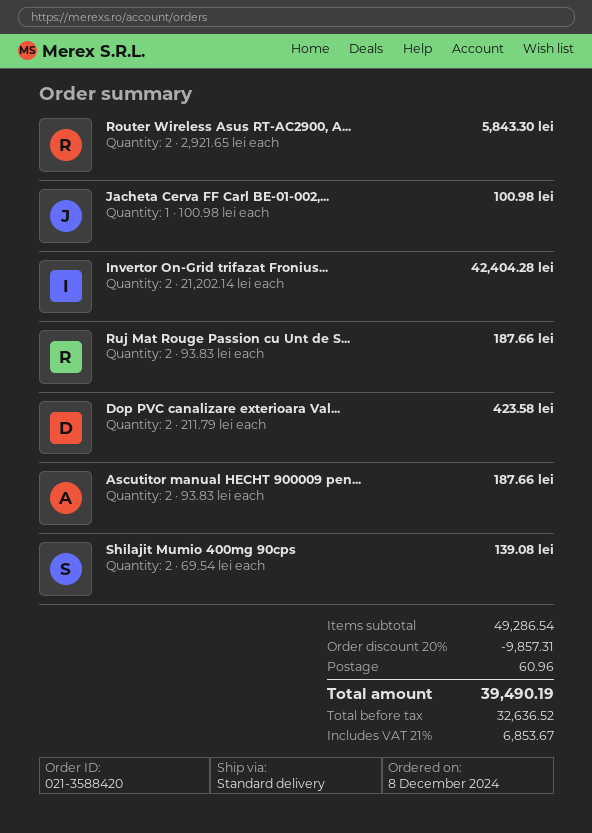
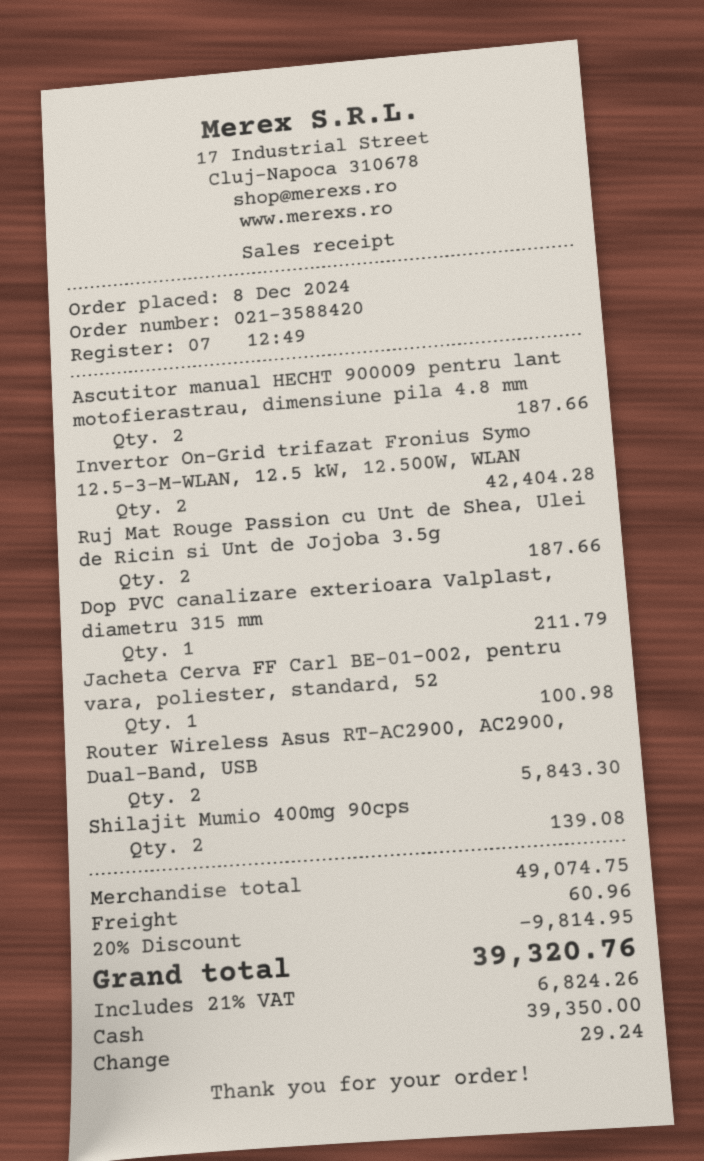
Dop PVC canalizare exterioara Val...: 2 for 423.58 -> 1 for 211.79
subtotal: 49286.54 -> 49074.75
discount: 20% = 9857.31 -> 20% = 9814.95
tax: 21% = 6853.67 -> 21% = 6824.26
total: 39490.19 -> 39320.76

